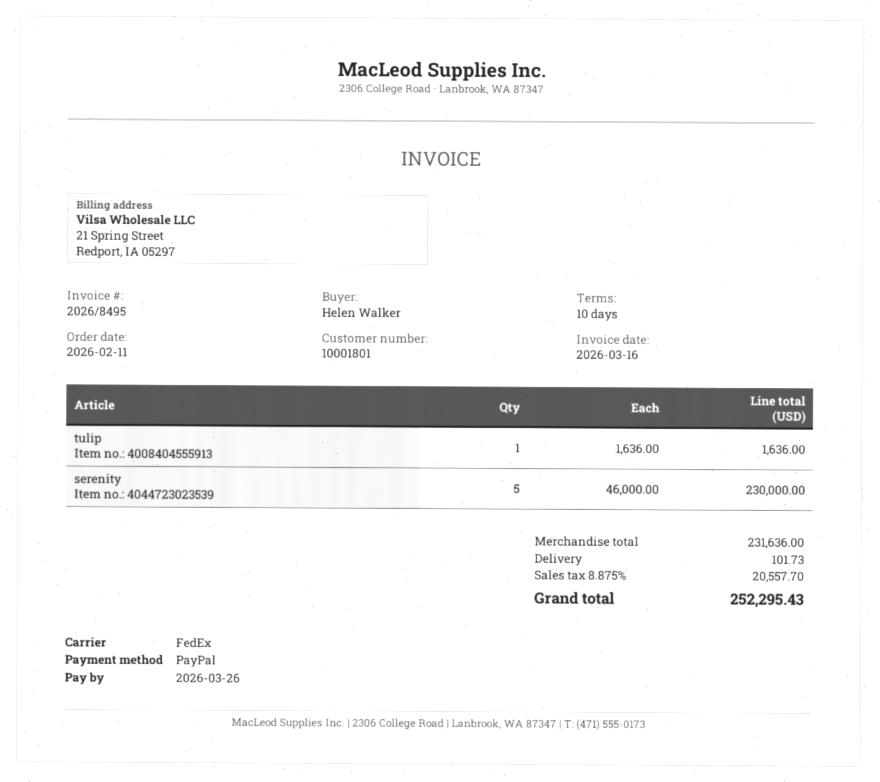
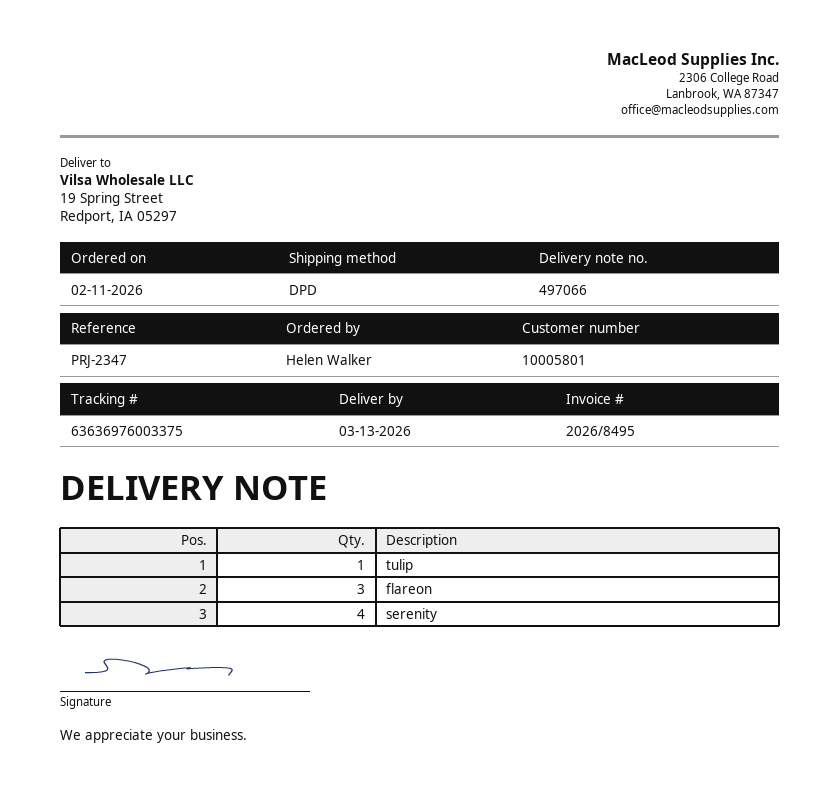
customer number: 10001801 -> 10005801
shipping method: FedEx -> DPD
serenity: 5 -> 4
flareon: none -> 3

